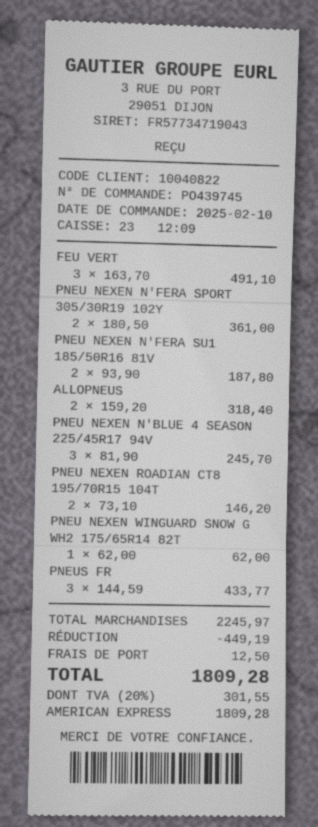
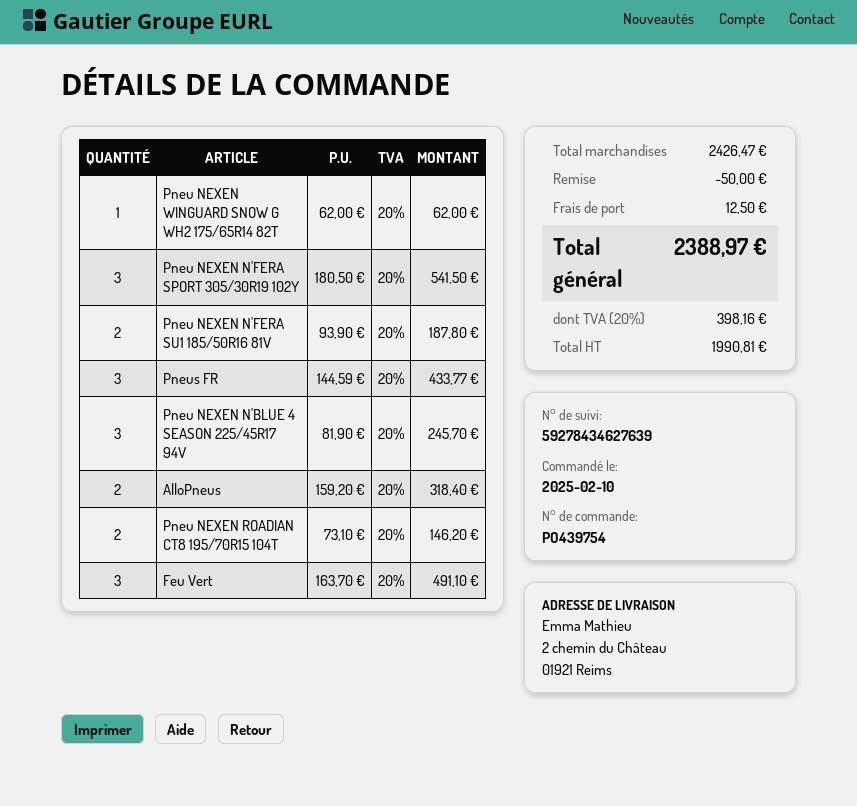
order number: PO439745 -> PO439754
PNEU NEXEN N'FERA SPORT 305/30R19 102Y: 2 x 180.50 = 361.00 -> 3 x 180.50 = 541.50
subtotal: 2245.97 -> 2426.47
discount: 449.19 -> 50.00
tax: 20% = 301.55 -> 20% = 398.16
total: 1809.28 -> 2388.97

